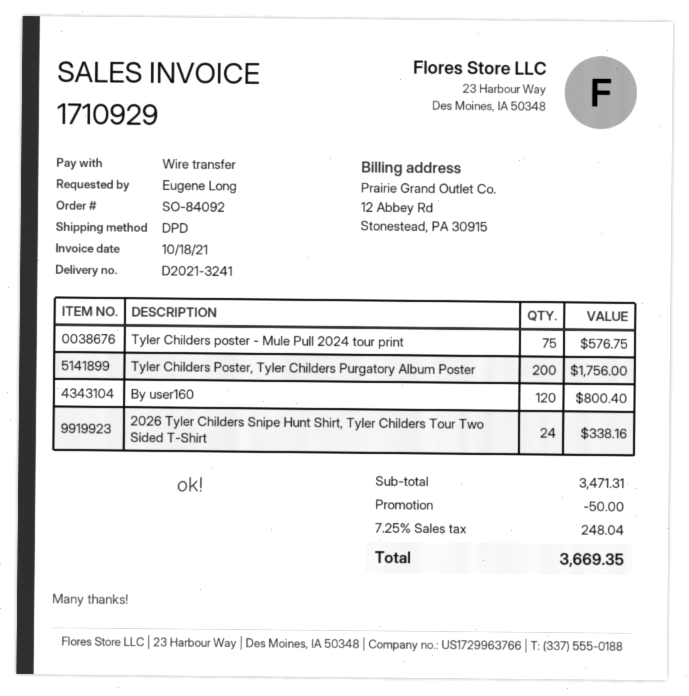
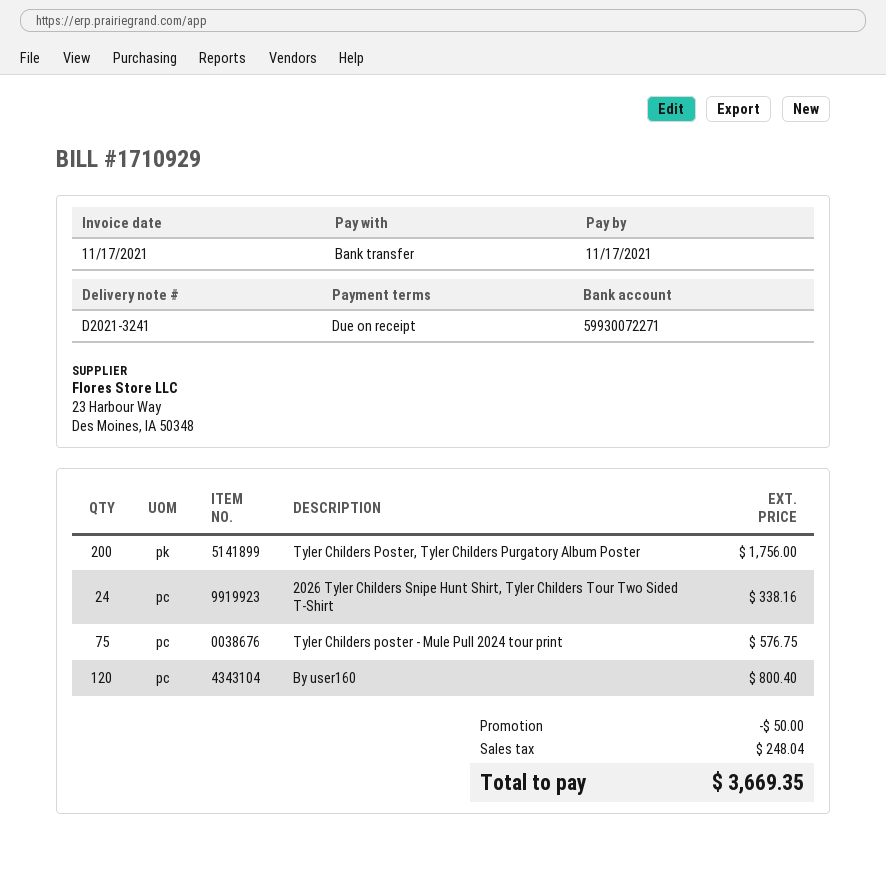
invoice date: 2021-10-18 -> 2021-11-17

